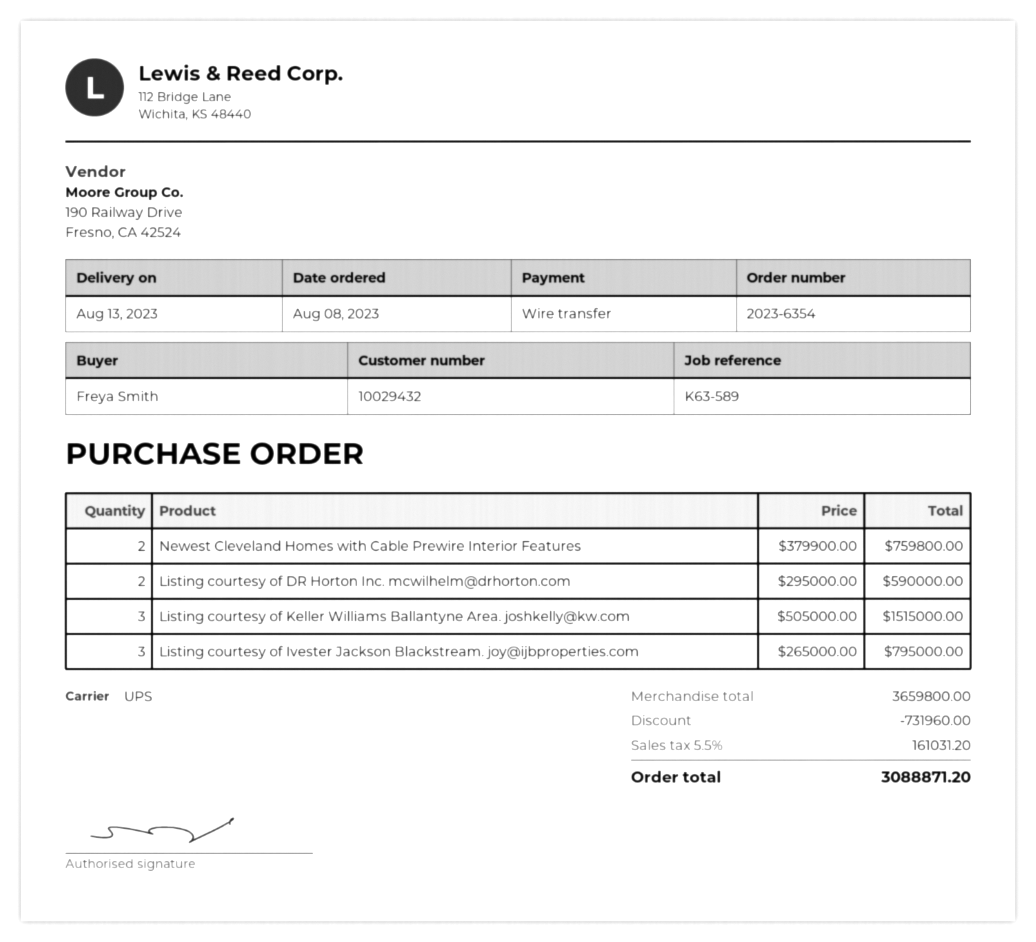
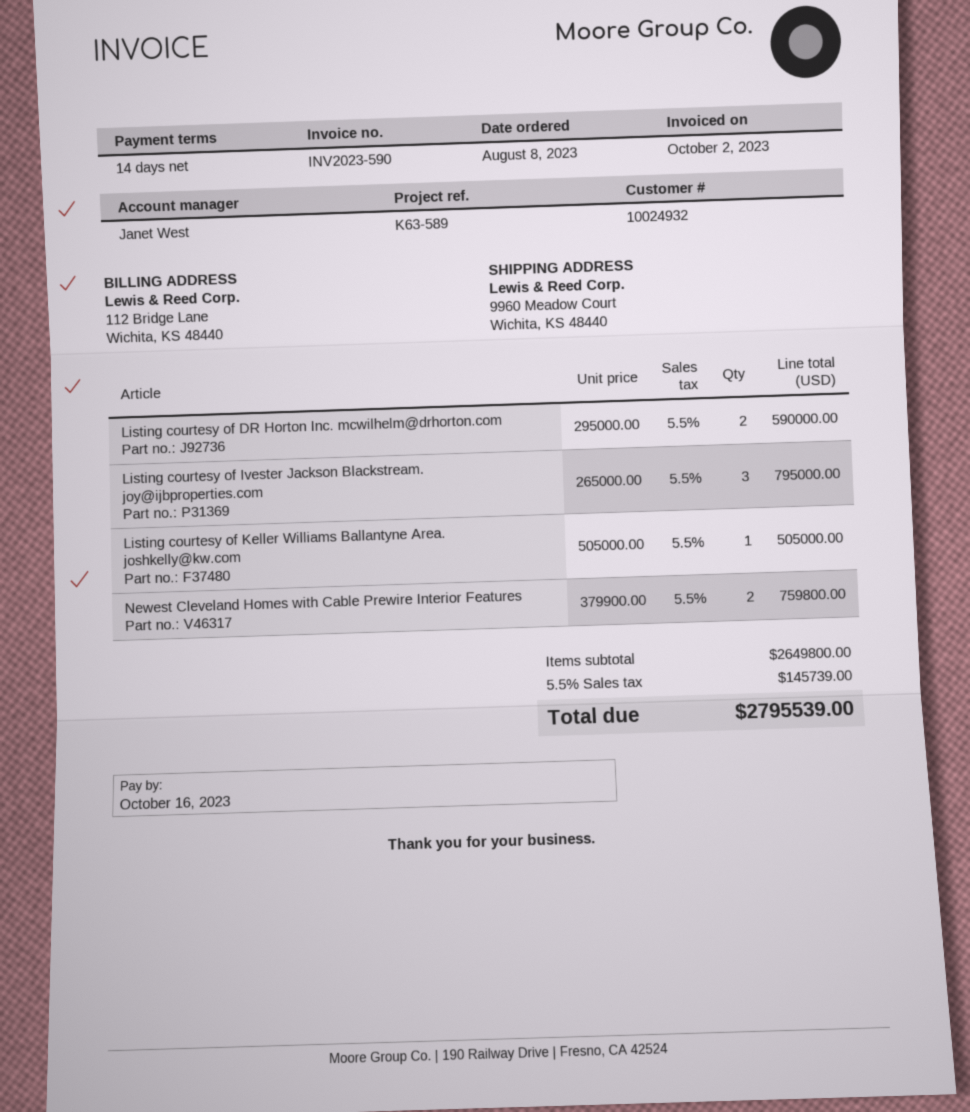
customer number: 10029432 -> 10024932
Listing courtesy of Keller Williams Ballantyne Area. joshkelly@kw.com: 3 x 505000.00 = 1515000.00 -> 1 x 505000.00 = 505000.00
subtotal: 3659800.00 -> 2649800.00
discount: 731960.00 -> none
tax: 5.5% = 161031.20 -> 5.5% = 145739.00
total: 3088871.20 -> 2795539.00

